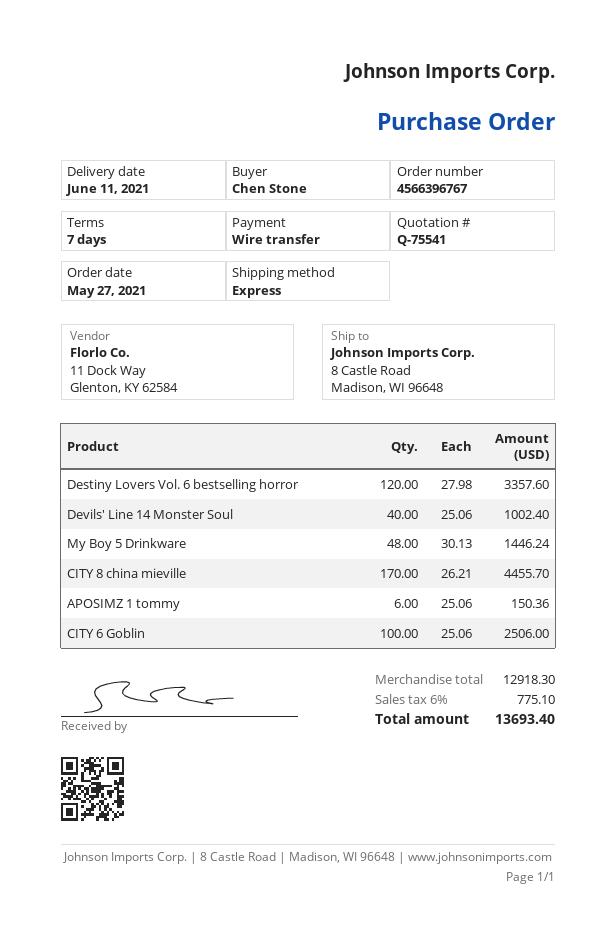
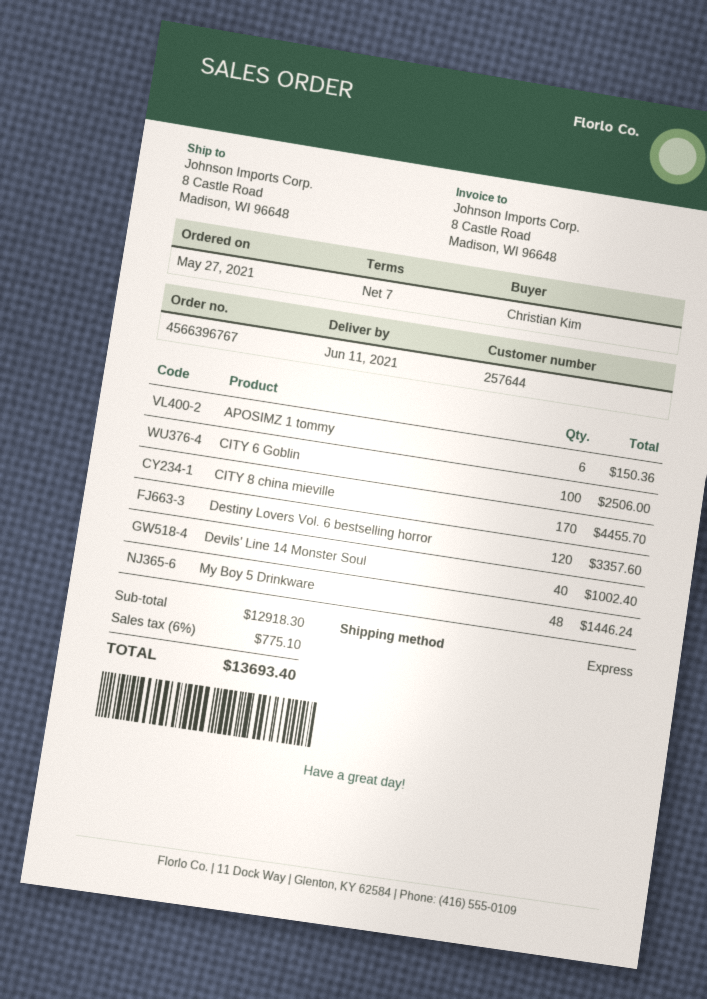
ordered by: Chen Stone -> Christian Kim

